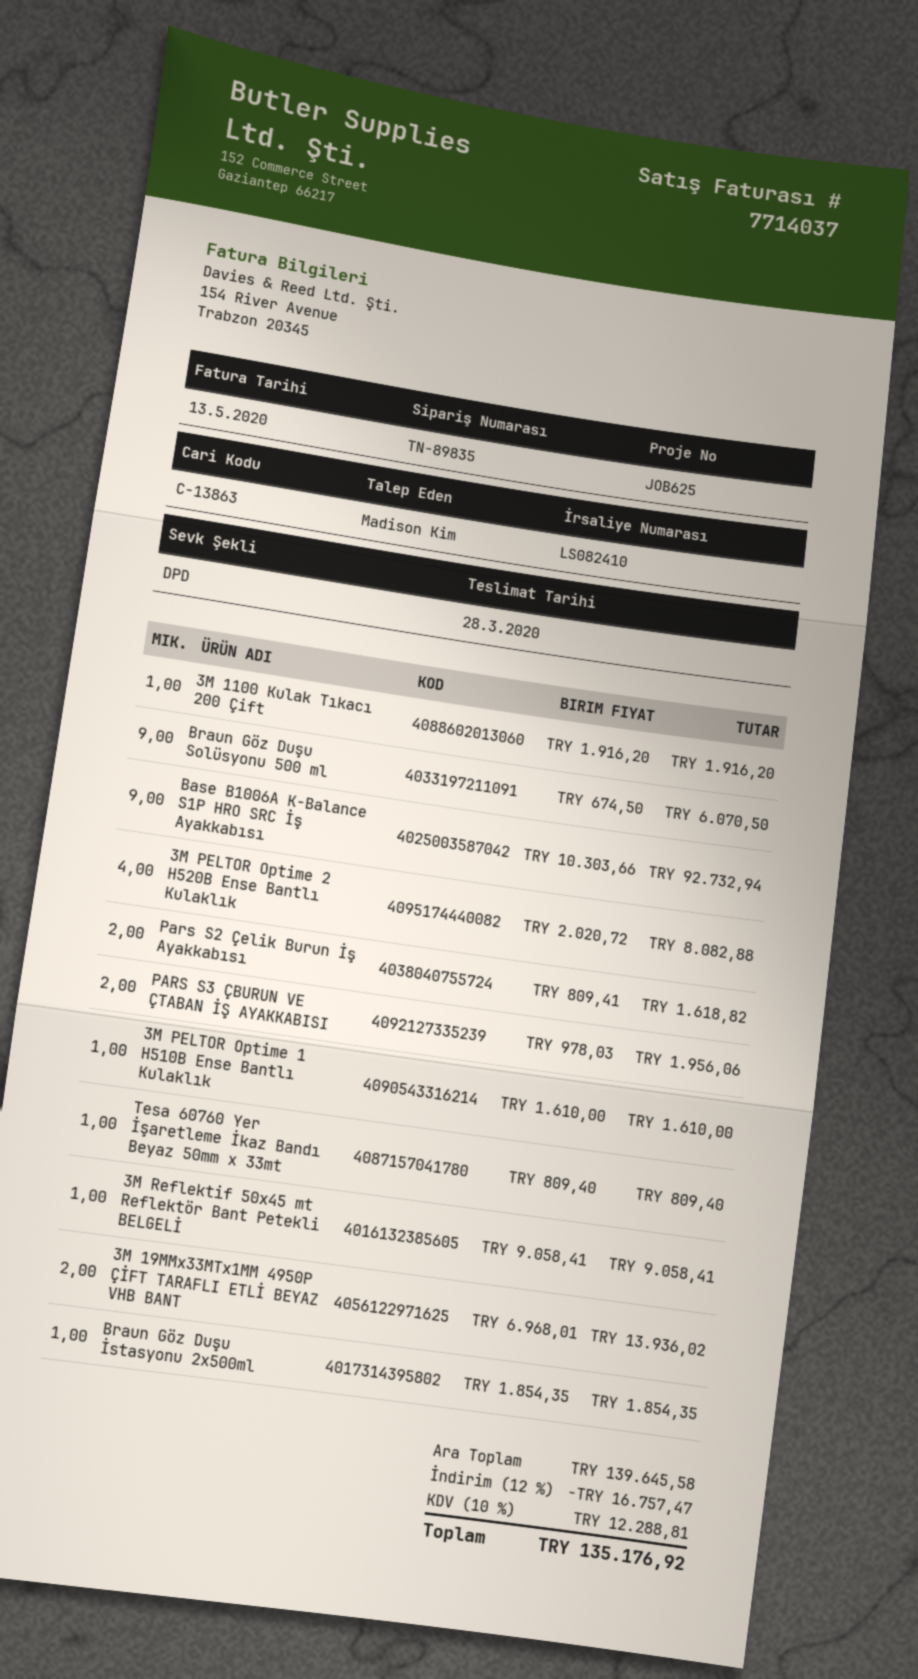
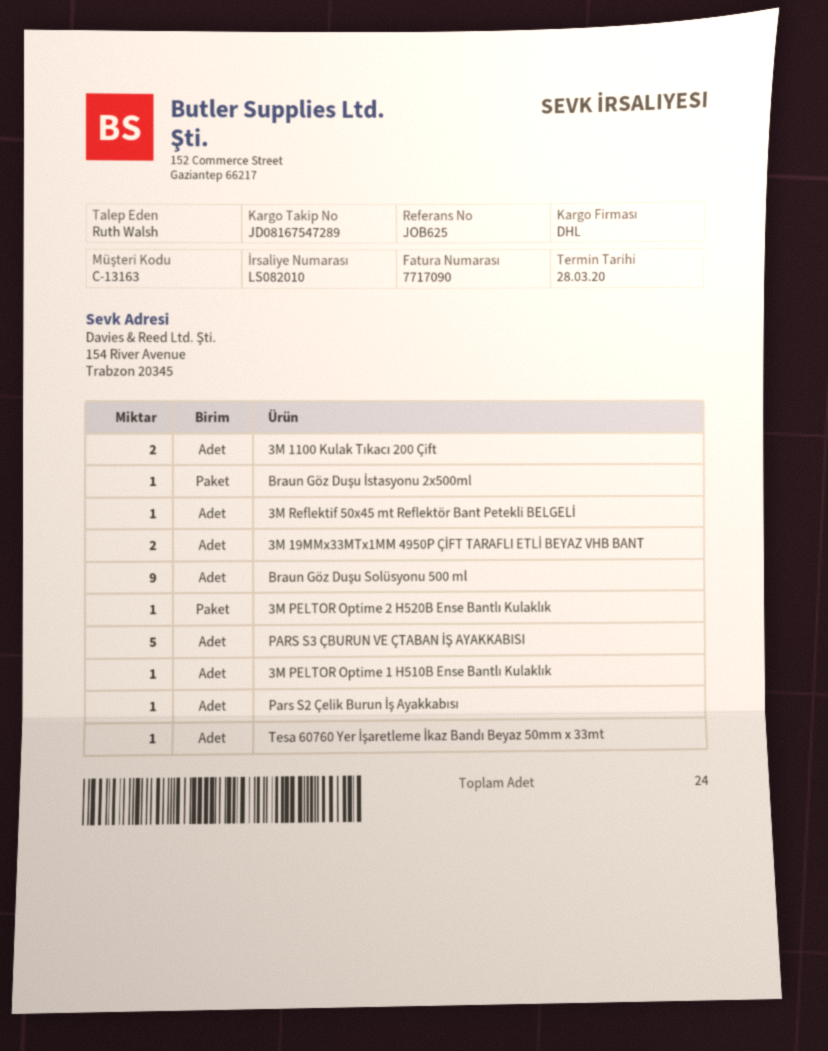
delivery note number: LS082410 -> LS082010
invoice number: 7714037 -> 7717090
customer number: C-13863 -> C-13163
ordered by: Madison Kim -> Ruth Walsh
shipping method: DPD -> DHL
3M 1100 Kulak Tıkacı 200 Çift: 1 -> 2
Base B1006A K-Balance S1P HRO SRC İş Ayakkabısı: 9 -> none
3M PELTOR Optime 2 H520B Ense Bantlı Kulaklık: 4 -> 1
Pars S2 Çelik Burun İş Ayakkabısı: 2 -> 1
PARS S3 ÇBURUN VE ÇTABAN İŞ AYAKKABISI: 2 -> 5

